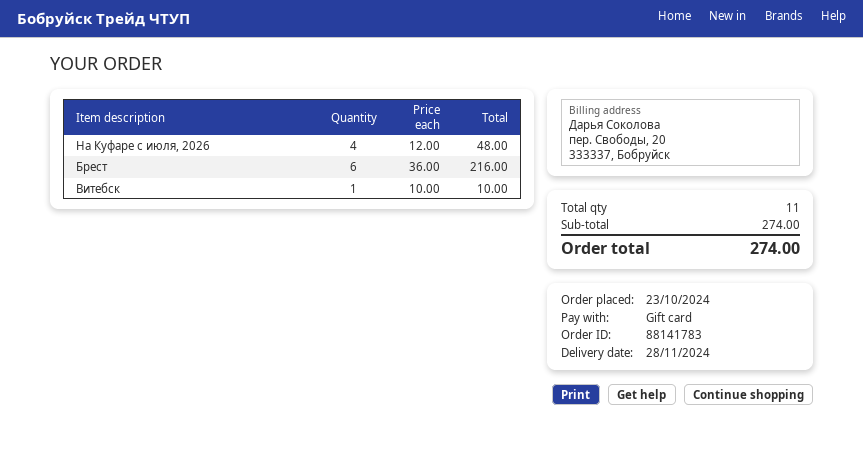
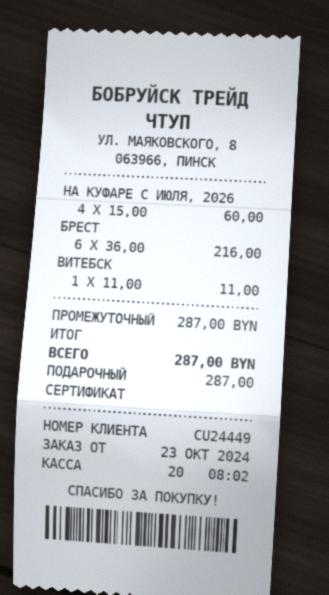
На Куфаре с июля, 2026: 4 x 12.00 = 48.00 -> 4 x 15.00 = 60.00
Витебск: 1 x 10.00 = 10.00 -> 1 x 11.00 = 11.00
subtotal: 274.00 -> 287.00
total: 274.00 -> 287.00

